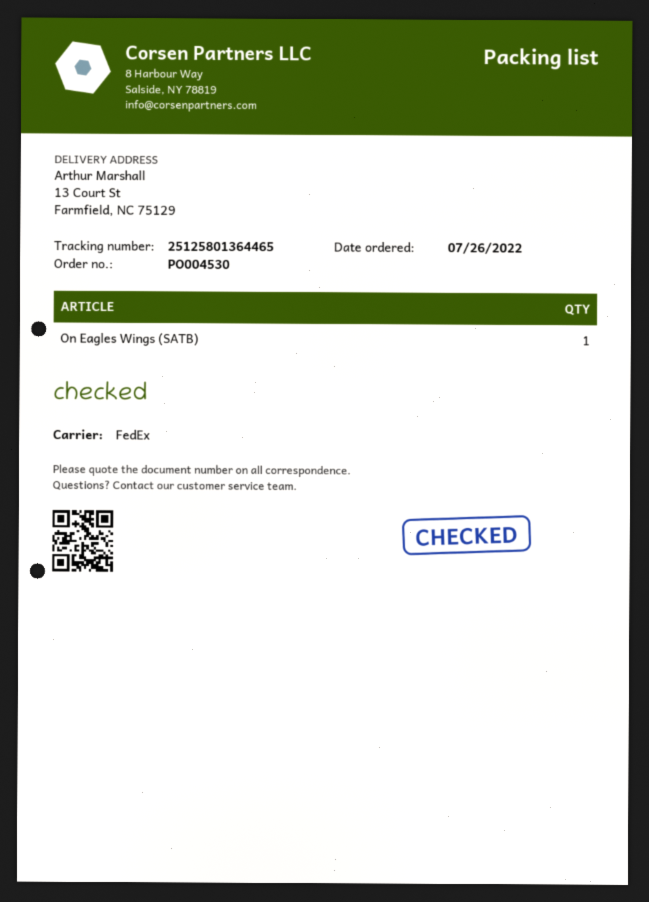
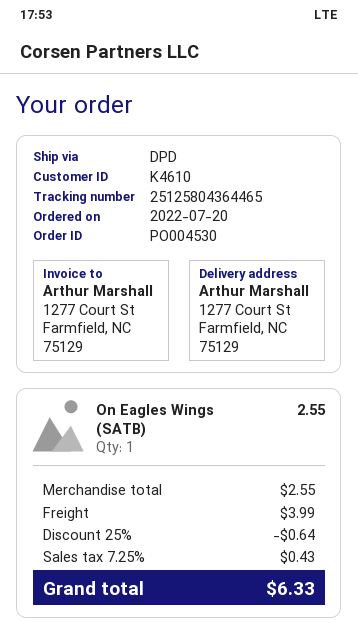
order date: 2022-07-26 -> 2022-07-20
shipping method: FedEx -> DPD
tracking number: 25125801364465 -> 25125804364465
ship to: 13 Court St, Farmfield, NC 75129 -> 1277 Court St, Farmfield, NC 75129

